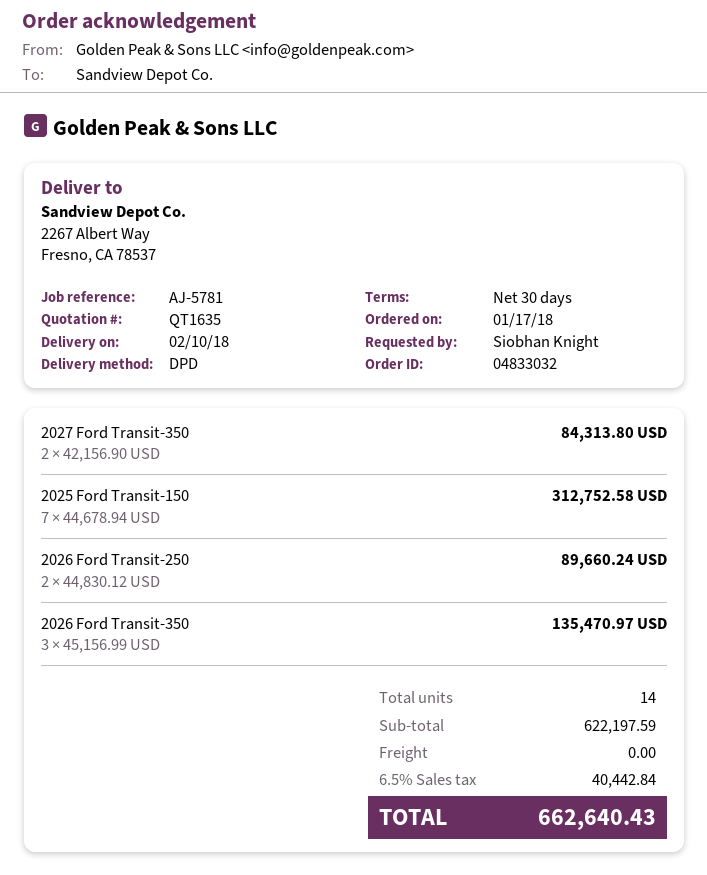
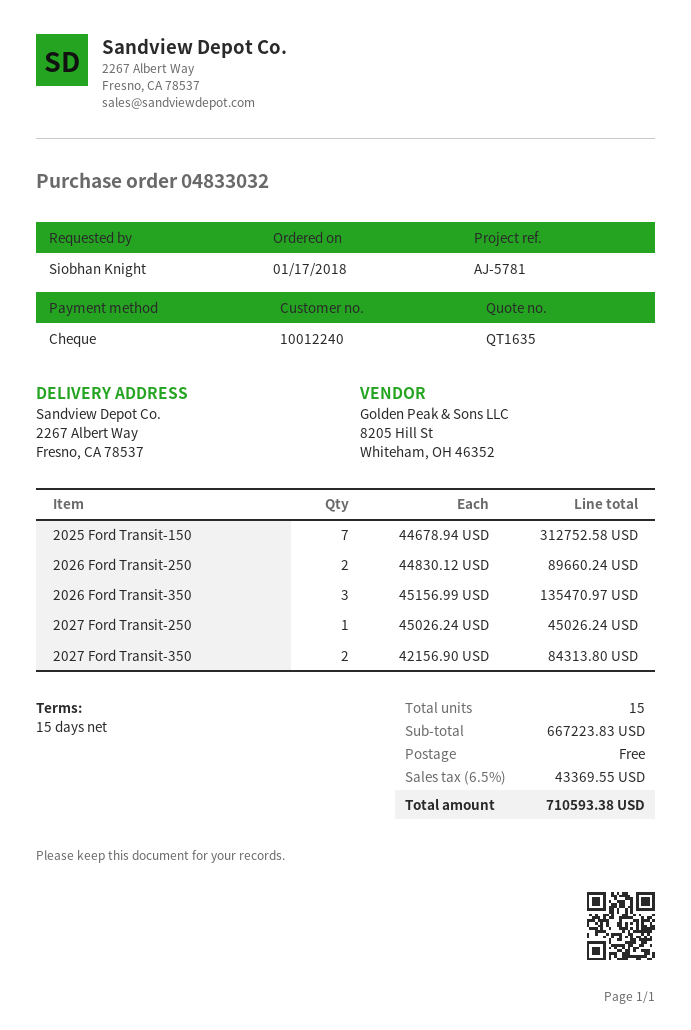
payment terms: 30 days -> 15 days
2027 Ford Transit-250: none -> 1 x 45026.24 = 45026.24
total quantity: 14 -> 15
subtotal: 622197.59 -> 667223.83
tax: 6.5% = 40442.84 -> 6.5% = 43369.55
total: 662640.43 -> 710593.38

